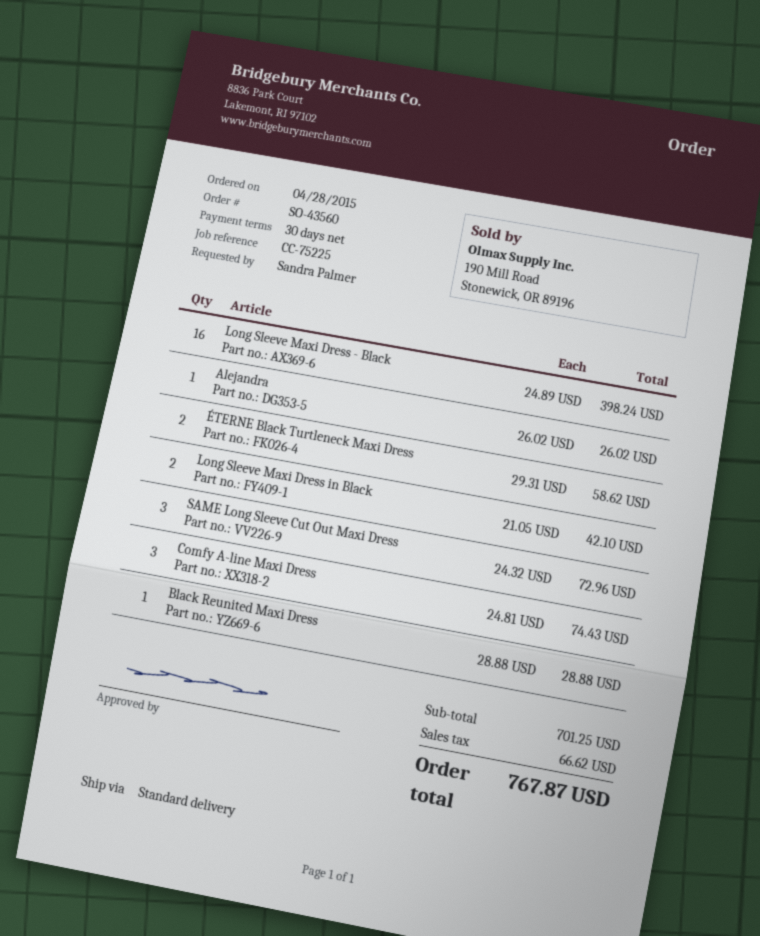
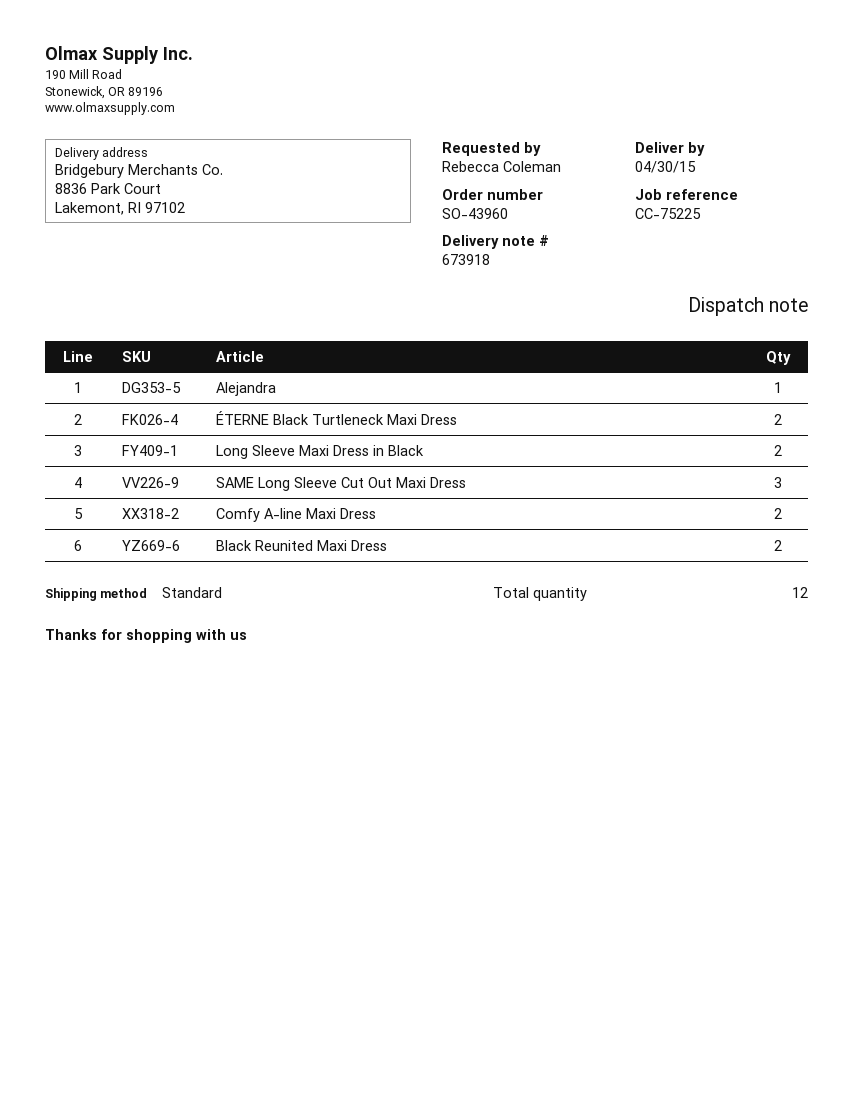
order number: SO-43560 -> SO-43960
ordered by: Sandra Palmer -> Rebecca Coleman
Long Sleeve Maxi Dress - Black: 16 -> none
Comfy A-line Maxi Dress: 3 -> 2
Black Reunited Maxi Dress: 1 -> 2

